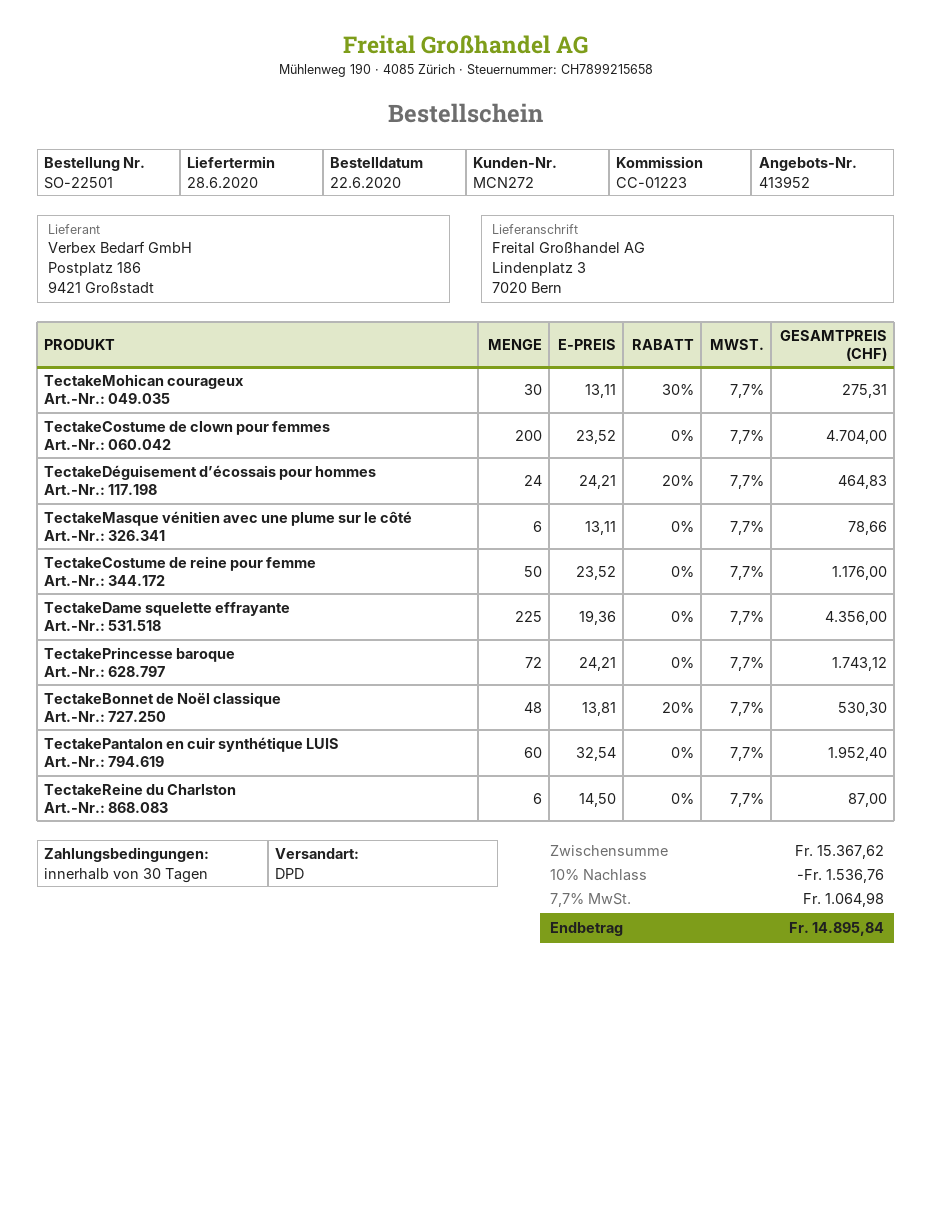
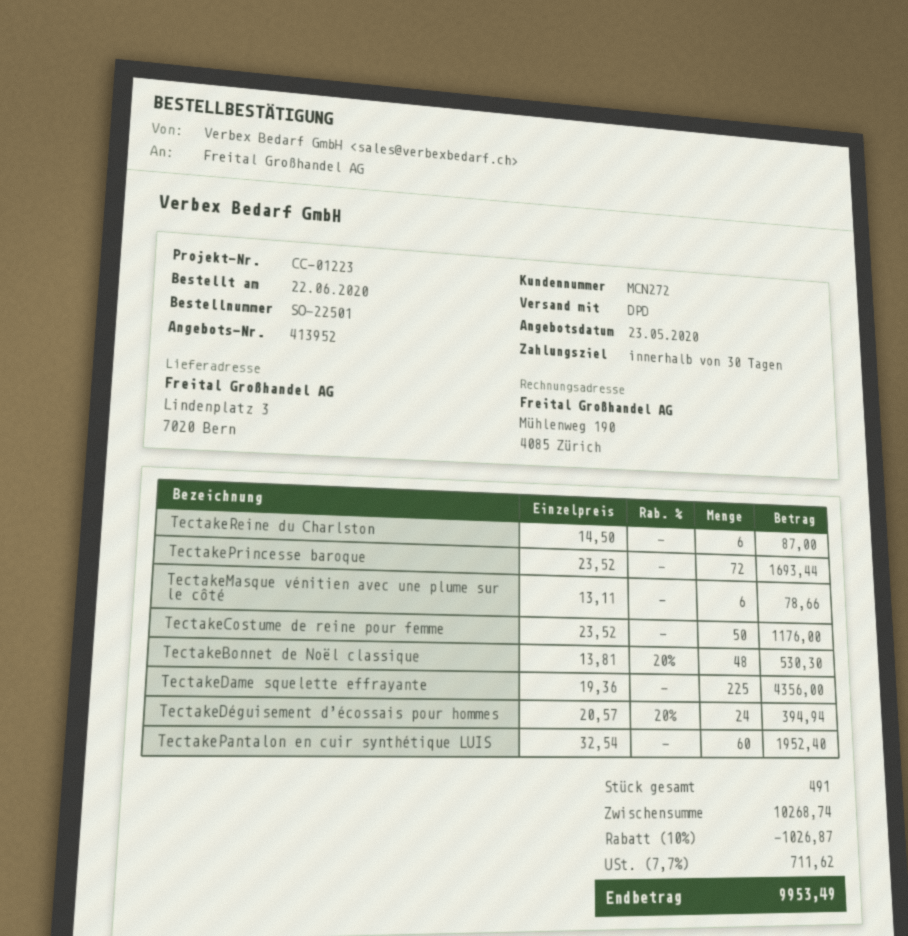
TectakeMohican courageux: 30 x 13.11 - 30% = 275.31 -> none
TectakeCostume de clown pour femmes: 200 x 23.52 = 4704.00 -> none
TectakeDéguisement d’écossais pour hommes: 24 x 24.21 - 20% = 464.83 -> 24 x 20.57 - 20% = 394.94
TectakePrincesse baroque: 72 x 24.21 = 1743.12 -> 72 x 23.52 = 1693.44
subtotal: 15367.62 -> 10268.74
discount: 10% = 1536.76 -> 10% = 1026.87
tax: 7.7% = 1064.98 -> 7.7% = 711.62
total: 14895.84 -> 9953.49

